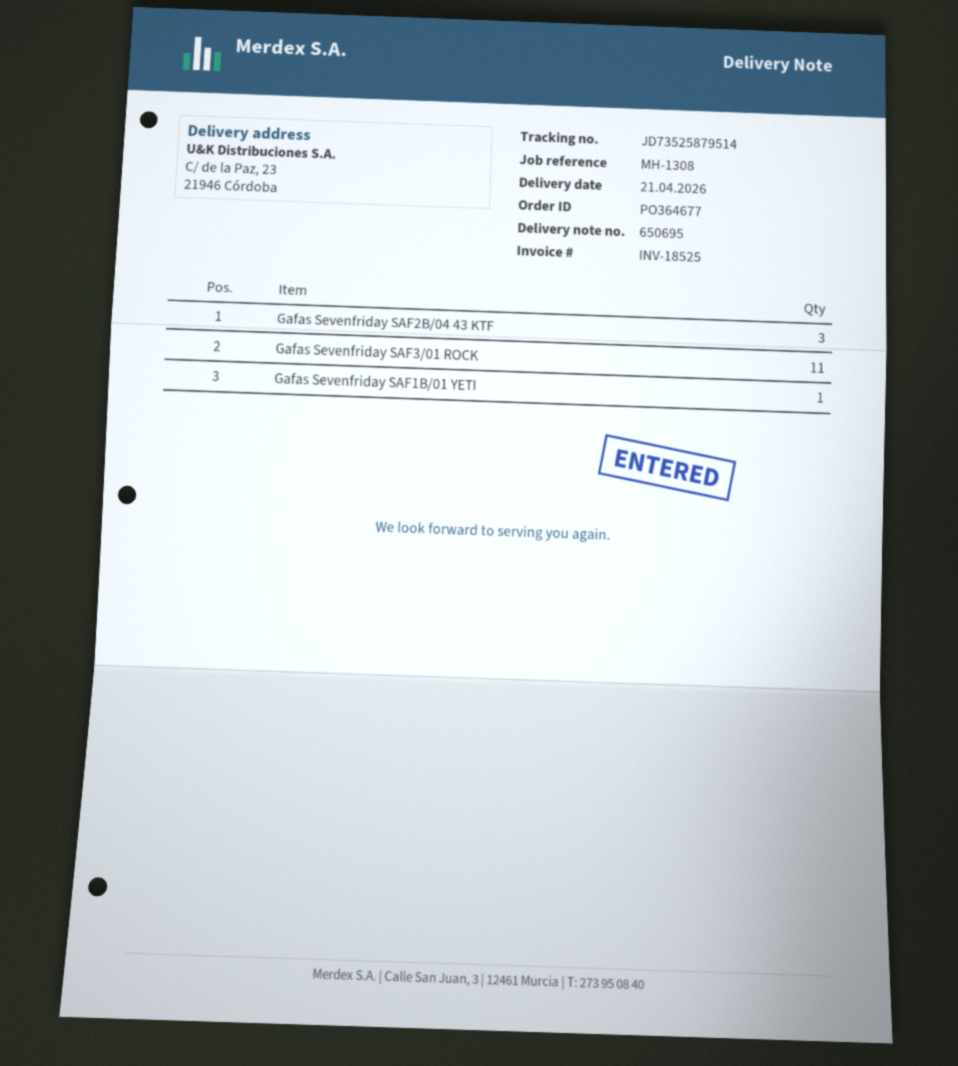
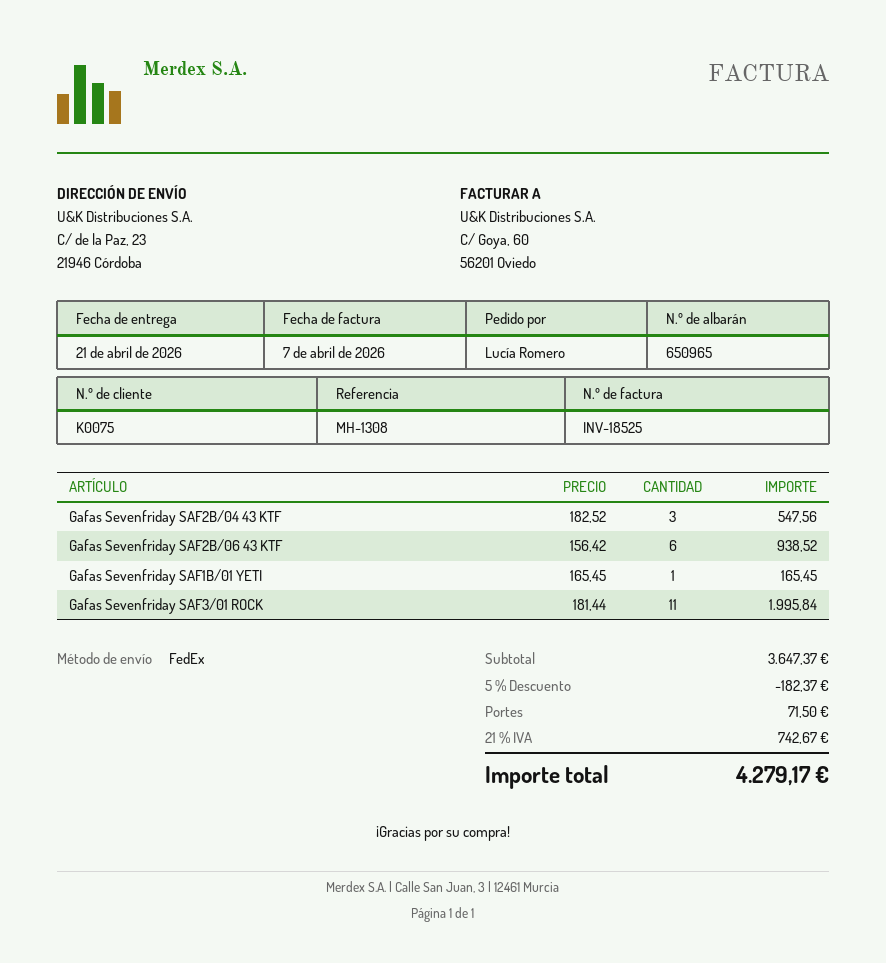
delivery note number: 650695 -> 650965
Gafas Sevenfriday SAF2B/06 43 KTF: none -> 6

